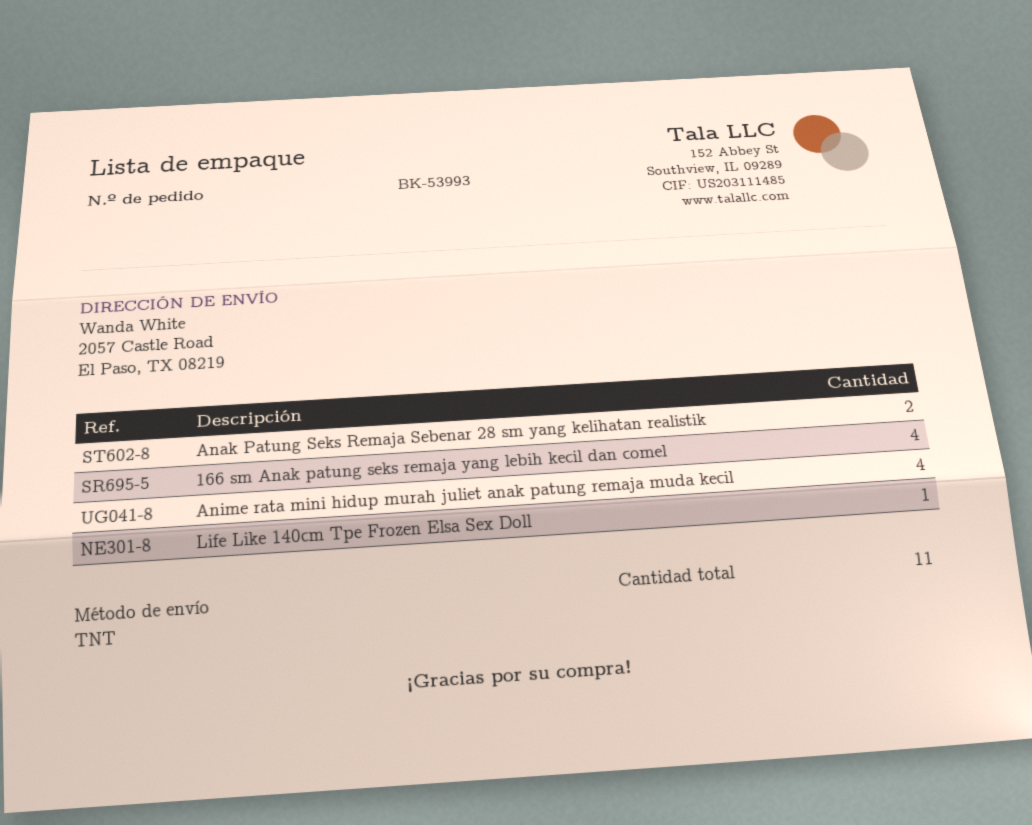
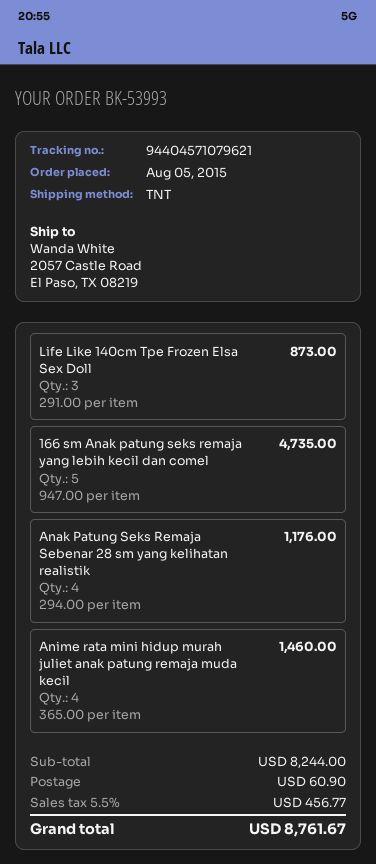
Anak Patung Seks Remaja Sebenar 28 sm yang kelihatan realistik: 2 -> 4
166 sm Anak patung seks remaja yang lebih kecil dan comel: 4 -> 5
Life Like 140cm Tpe Frozen Elsa Sex Doll: 1 -> 3

